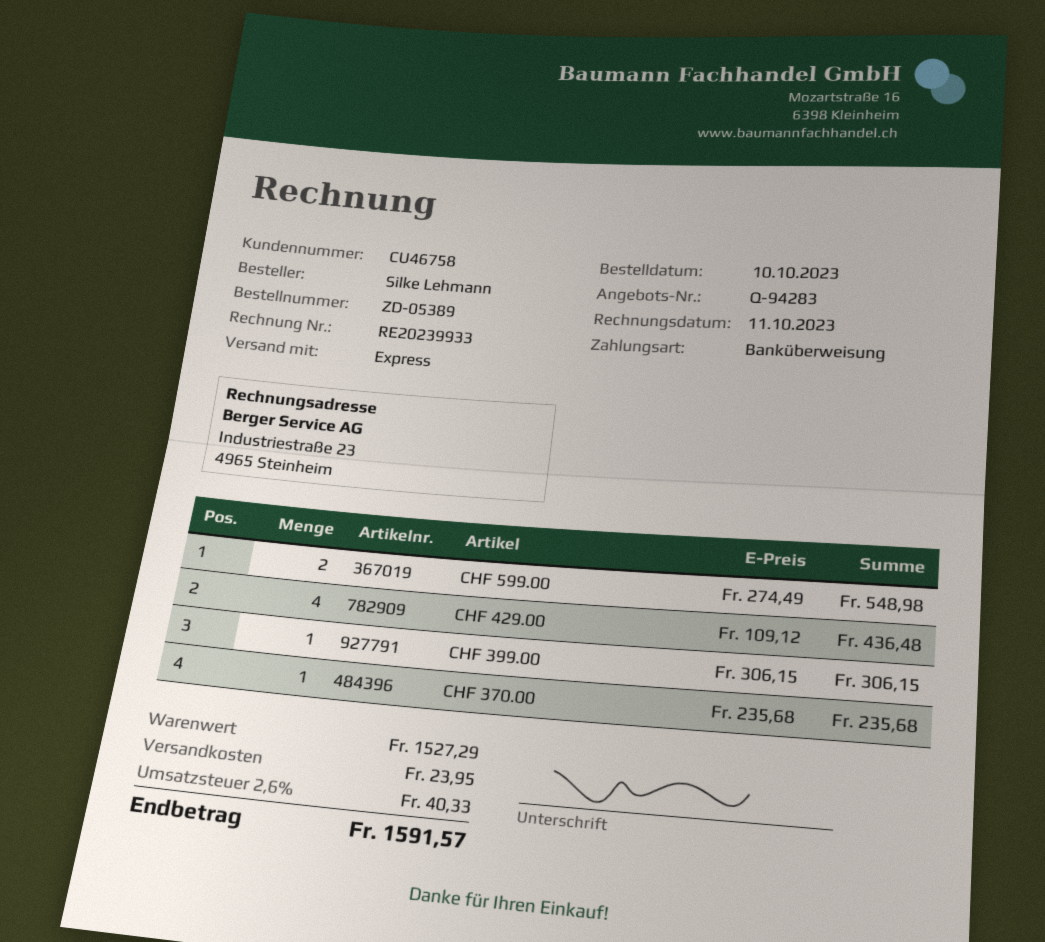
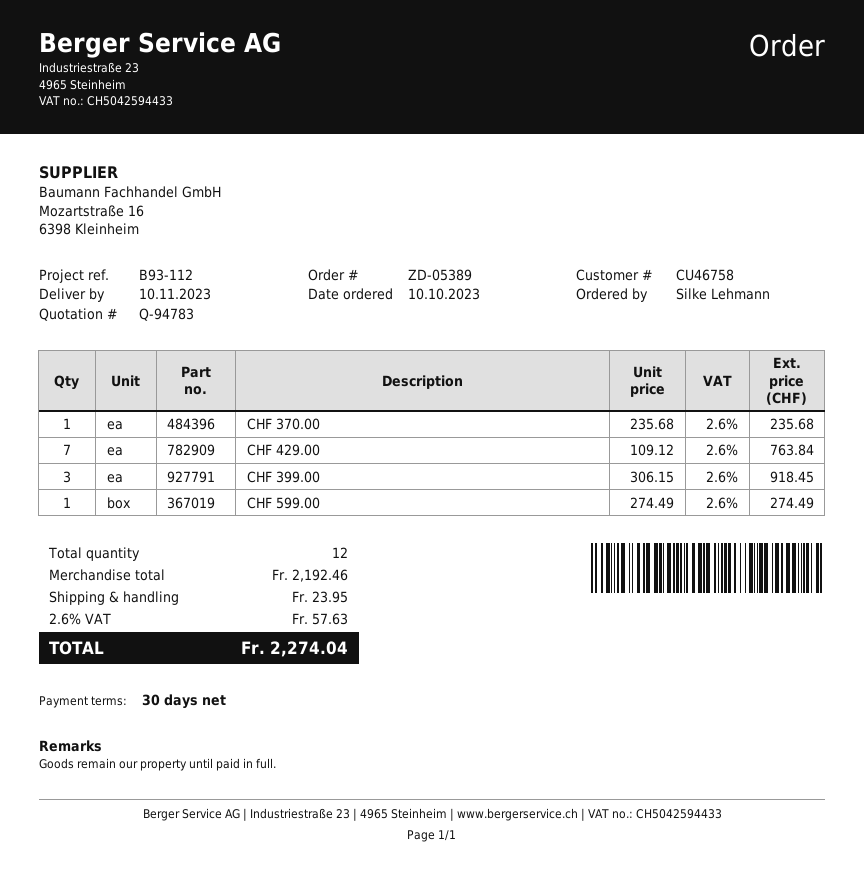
quote number: Q-94283 -> Q-94783
CHF 599.00: 2 x 274.49 = 548.98 -> 1 x 274.49 = 274.49
CHF 429.00: 4 x 109.12 = 436.48 -> 7 x 109.12 = 763.84
CHF 399.00: 1 x 306.15 = 306.15 -> 3 x 306.15 = 918.45
subtotal: 1527.29 -> 2192.46
tax: 2.6% = 40.33 -> 2.6% = 57.63
total: 1591.57 -> 2274.04

